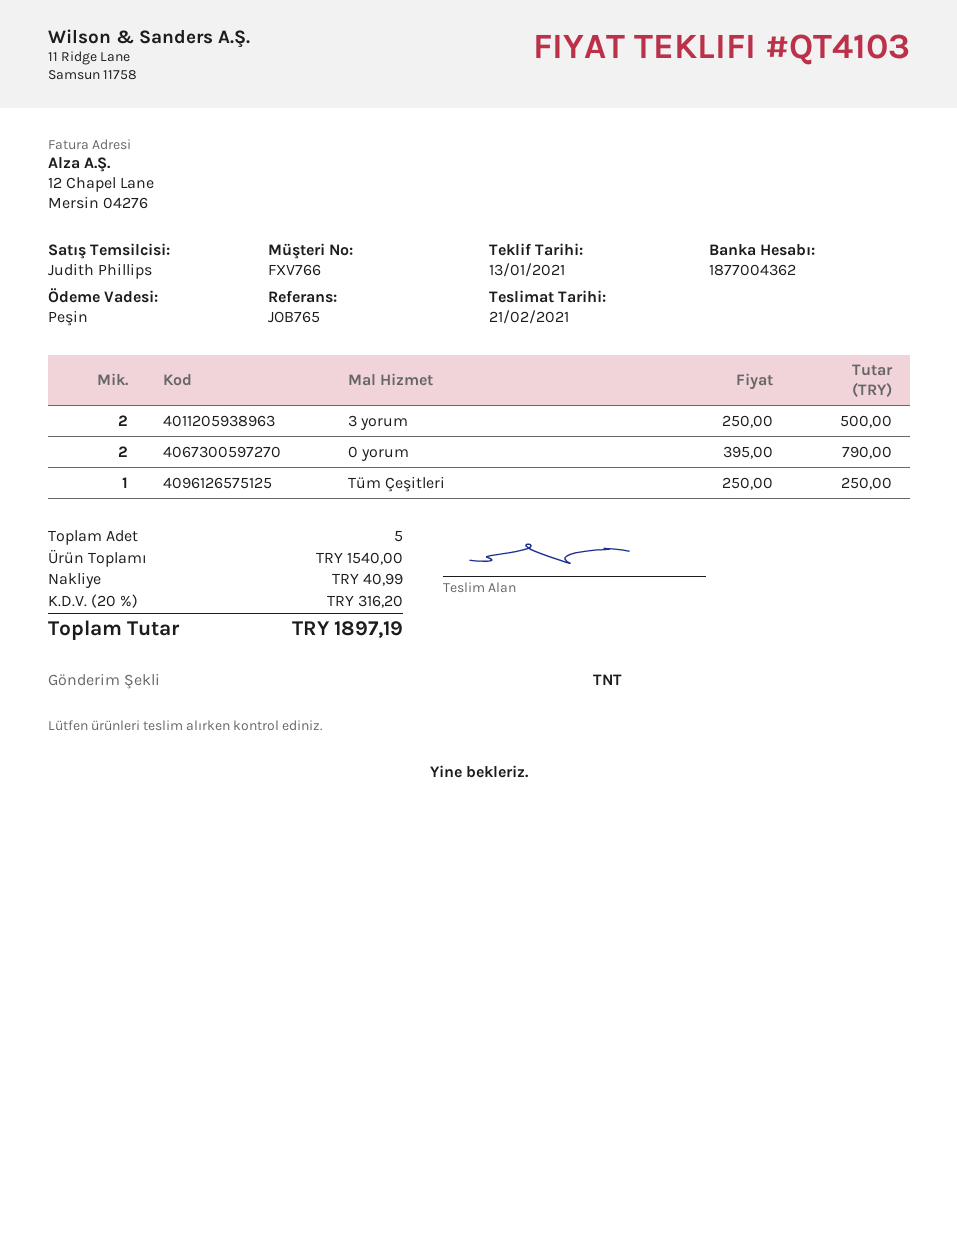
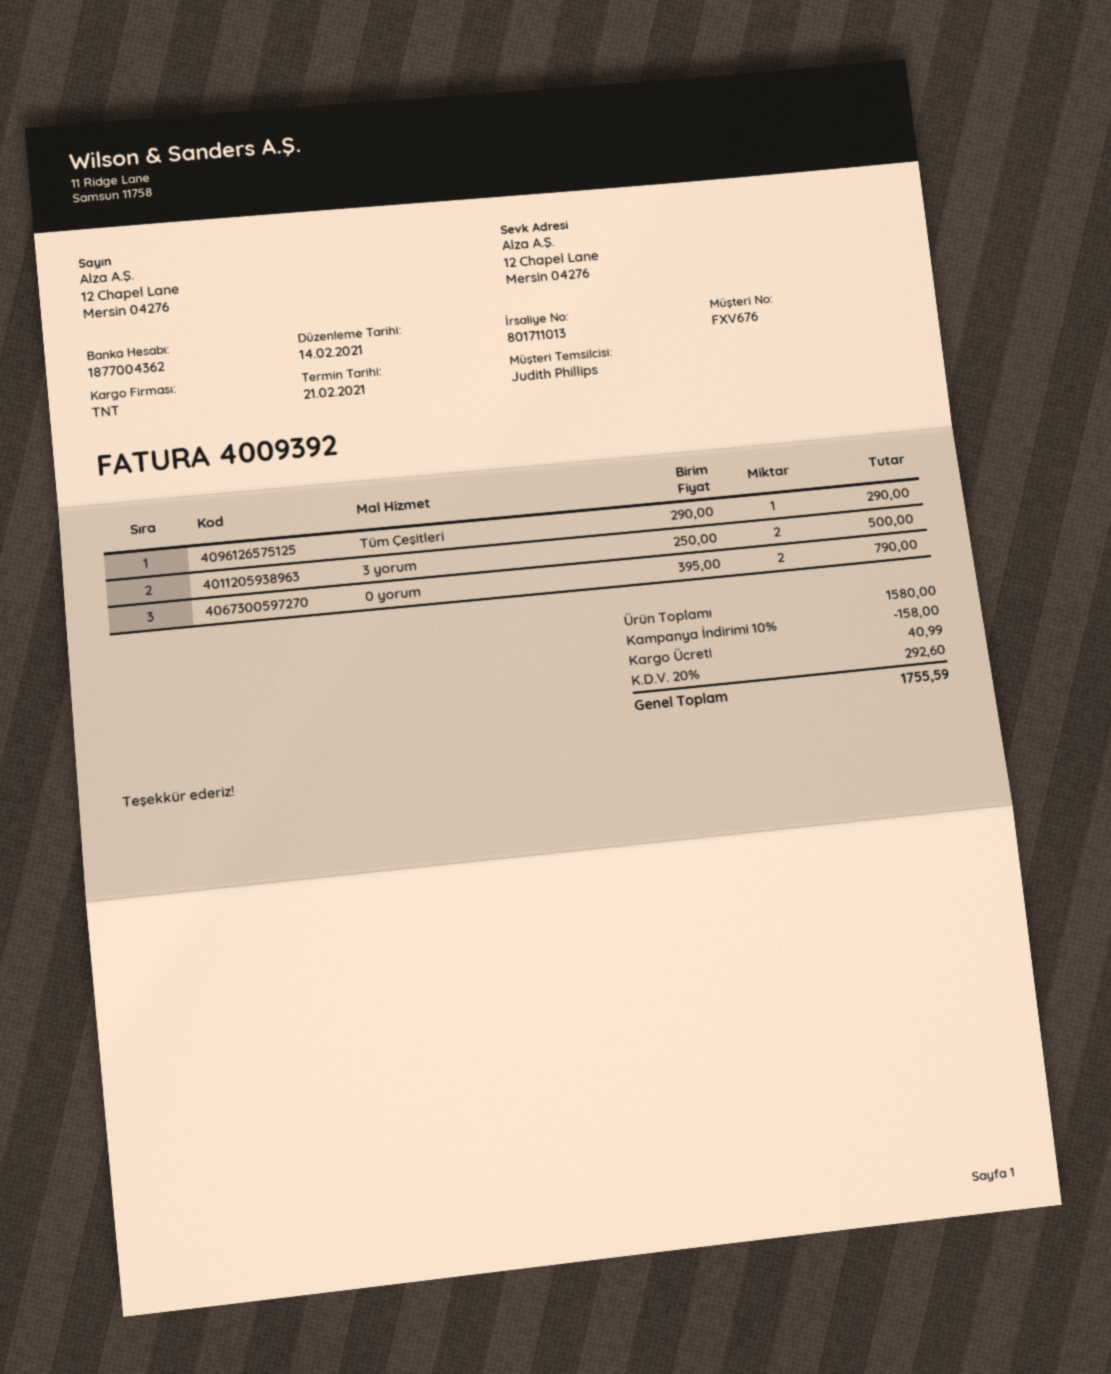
customer number: FXV766 -> FXV676
Tüm Çeşitleri: 1 x 250.00 = 250.00 -> 1 x 290.00 = 290.00
subtotal: 1540.00 -> 1580.00
discount: none -> 10% = 158.00
tax: 20% = 316.20 -> 20% = 292.60
total: 1897.19 -> 1755.59

